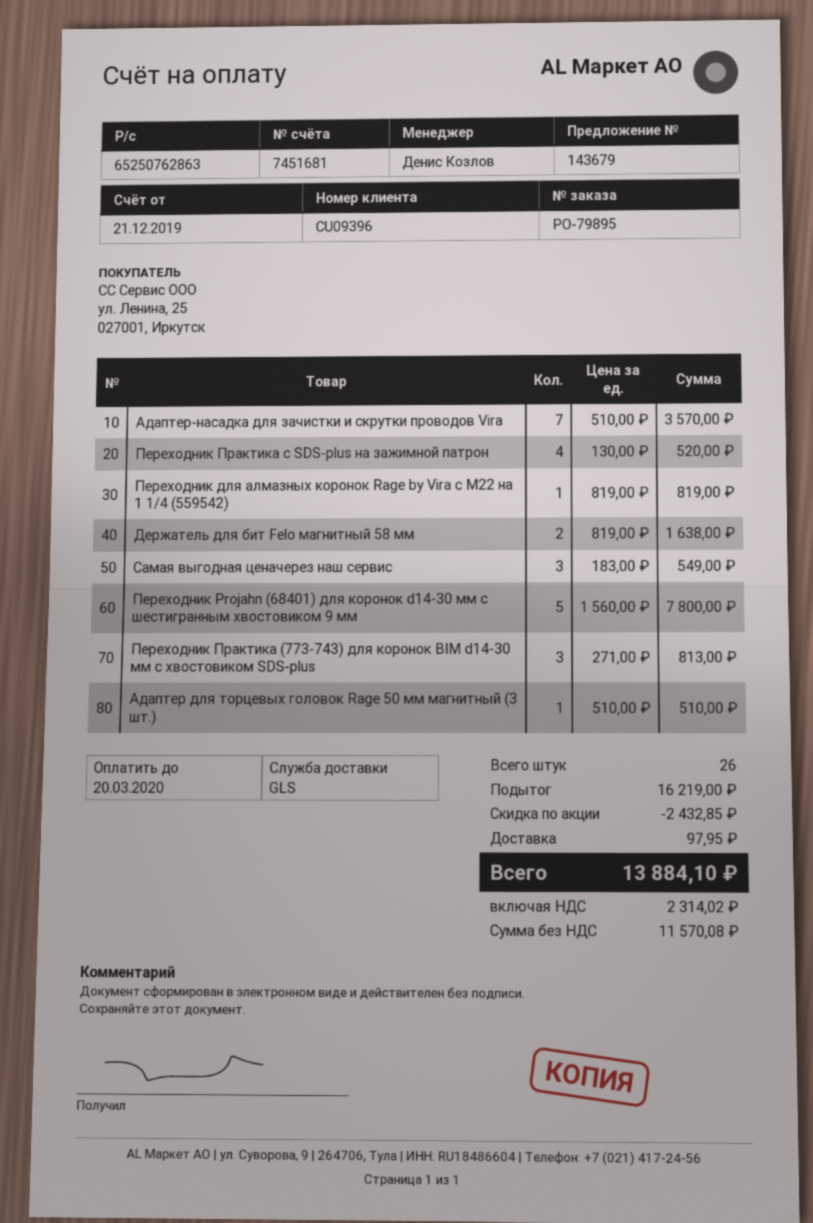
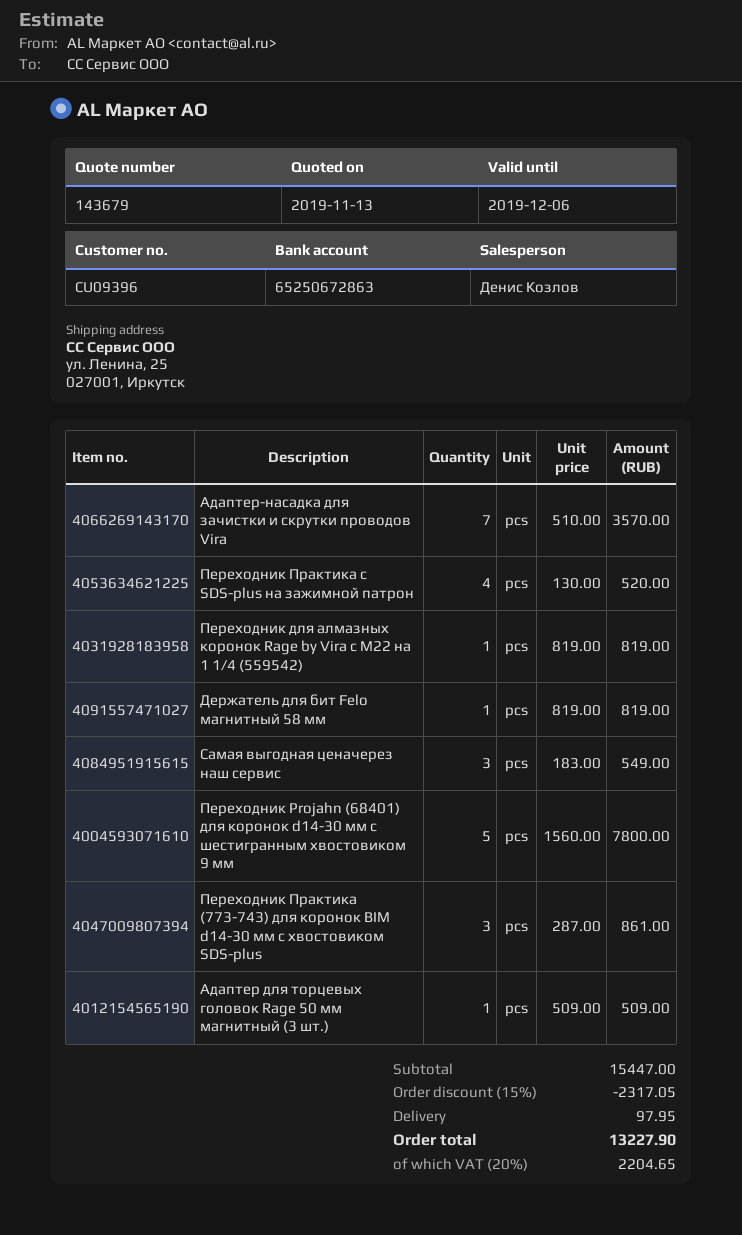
bank account: 65250762863 -> 65250672863
Держатель для бит Felo магнитный 58 мм: 2 x 819.00 = 1638.00 -> 1 x 819.00 = 819.00
Переходник Практика (773-743) для коронок BIM d14-30 мм c хвостовиком SDS-plus: 3 x 271.00 = 813.00 -> 3 x 287.00 = 861.00
Адаптер для торцевых головок Rage 50 мм магнитный (3 шт.): 1 x 510.00 = 510.00 -> 1 x 509.00 = 509.00
subtotal: 16219.00 -> 15447.00
discount: 2432.85 -> 2317.05
tax: 2314.02 -> 2204.65
total: 13884.10 -> 13227.90

